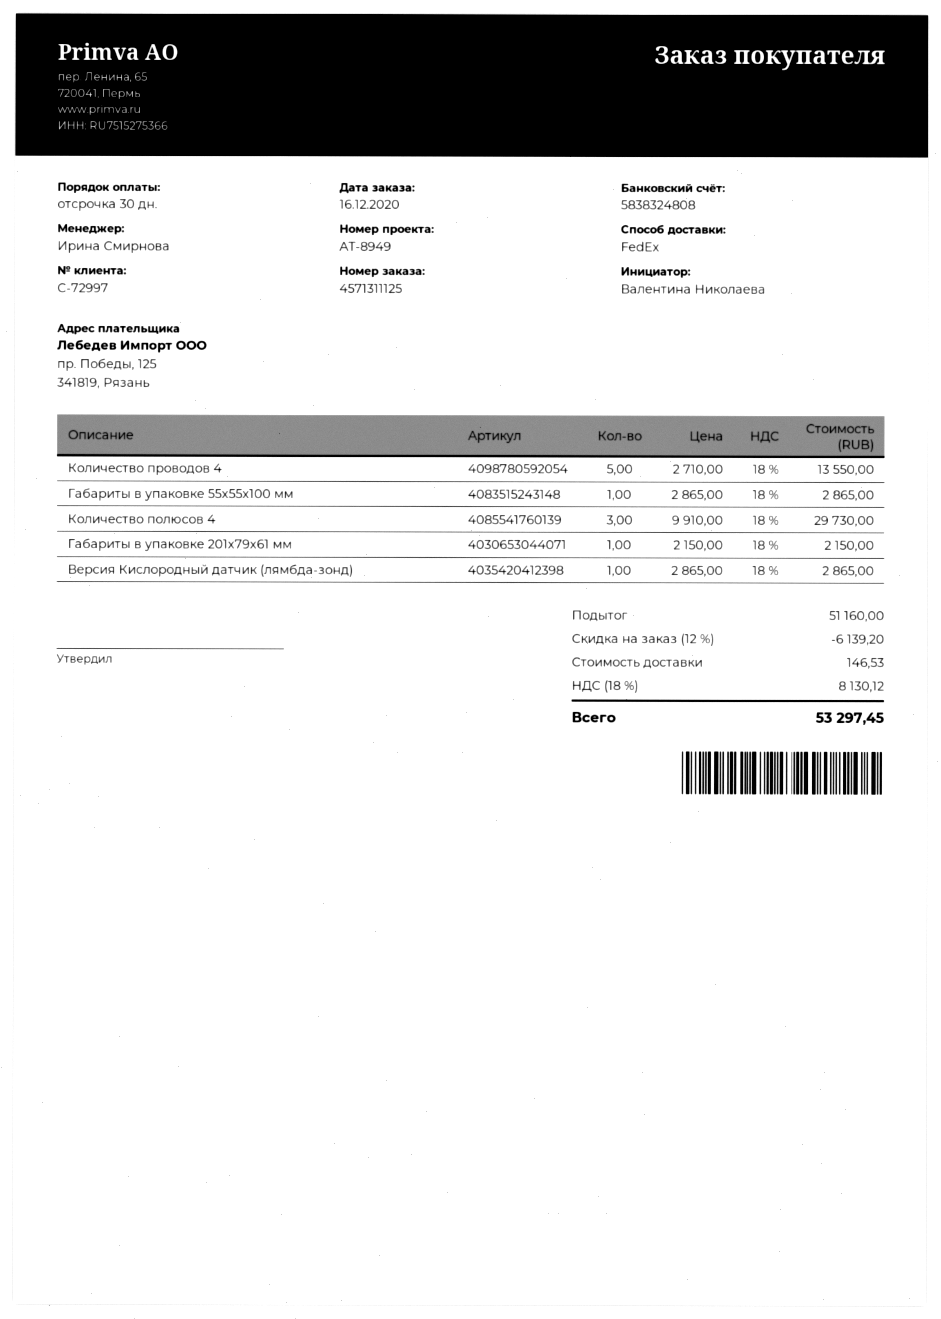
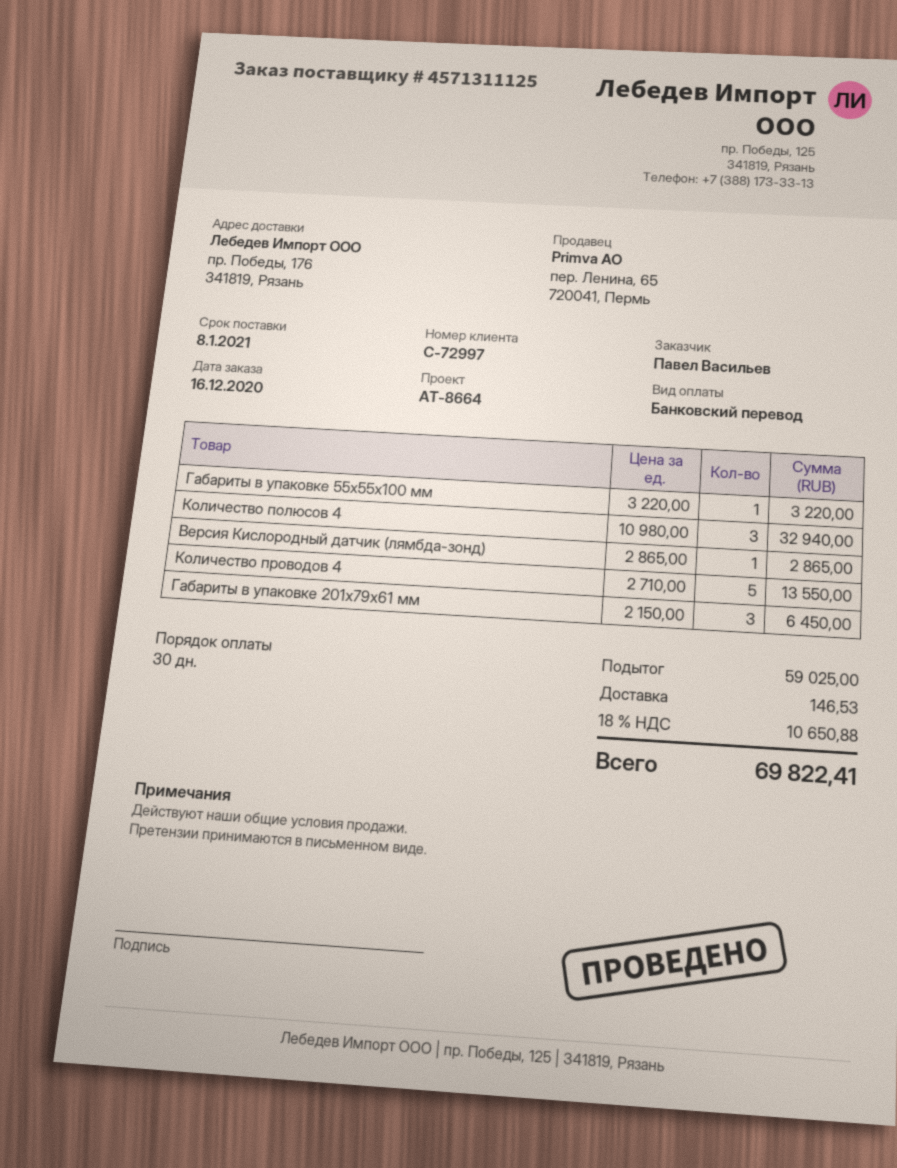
reference: AT-8949 -> AT-8664
ordered by: Валентина Николаева -> Павел Васильев
Габариты в упаковке 55x55x100 мм: 1 x 2865.00 = 2865.00 -> 1 x 3220.00 = 3220.00
Количество полюсов 4: 3 x 9910.00 = 29730.00 -> 3 x 10980.00 = 32940.00
Габариты в упаковке 201x79x61 мм: 1 x 2150.00 = 2150.00 -> 3 x 2150.00 = 6450.00
subtotal: 51160.00 -> 59025.00
discount: 12% = 6139.20 -> none
tax: 18% = 8130.12 -> 18% = 10650.88
total: 53297.45 -> 69822.41

